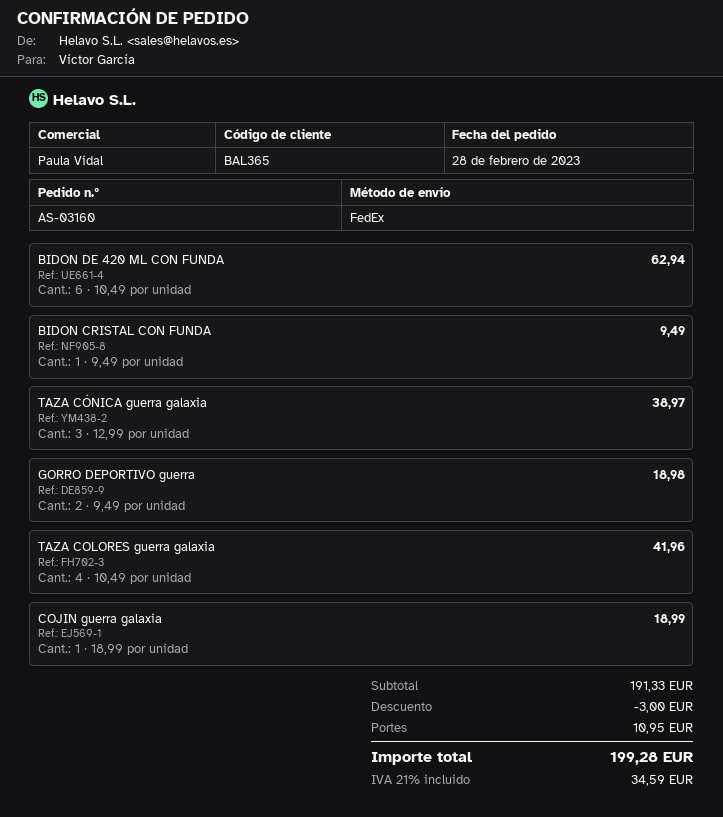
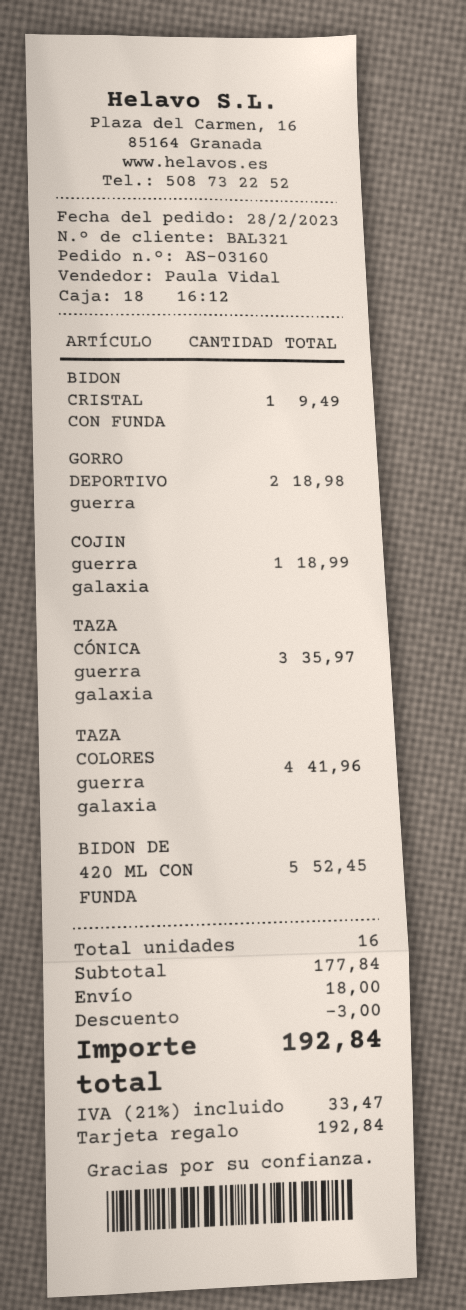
customer number: BAL365 -> BAL321
BIDON DE 420 ML CON FUNDA: 6 for 62.94 -> 5 for 52.45
TAZA CÓNICA guerra galaxia: 3 for 38.97 -> 3 for 35.97
subtotal: 191.33 -> 177.84
shipping: 10.95 -> 18.00
tax: 21% = 34.59 -> 21% = 33.47
total: 199.28 -> 192.84

